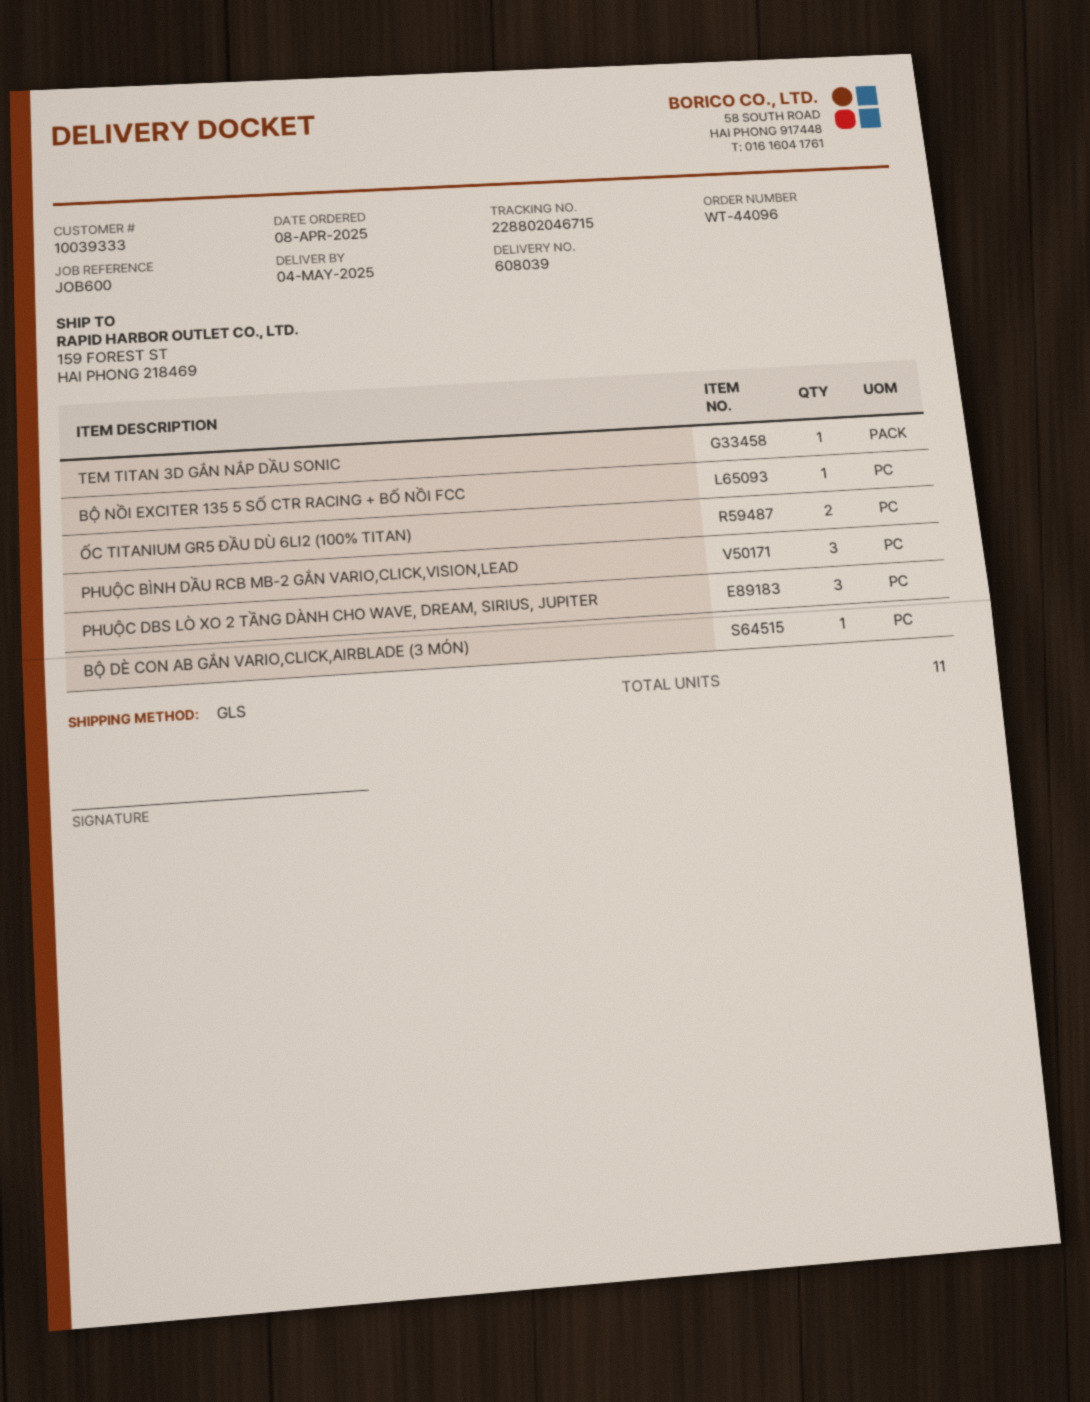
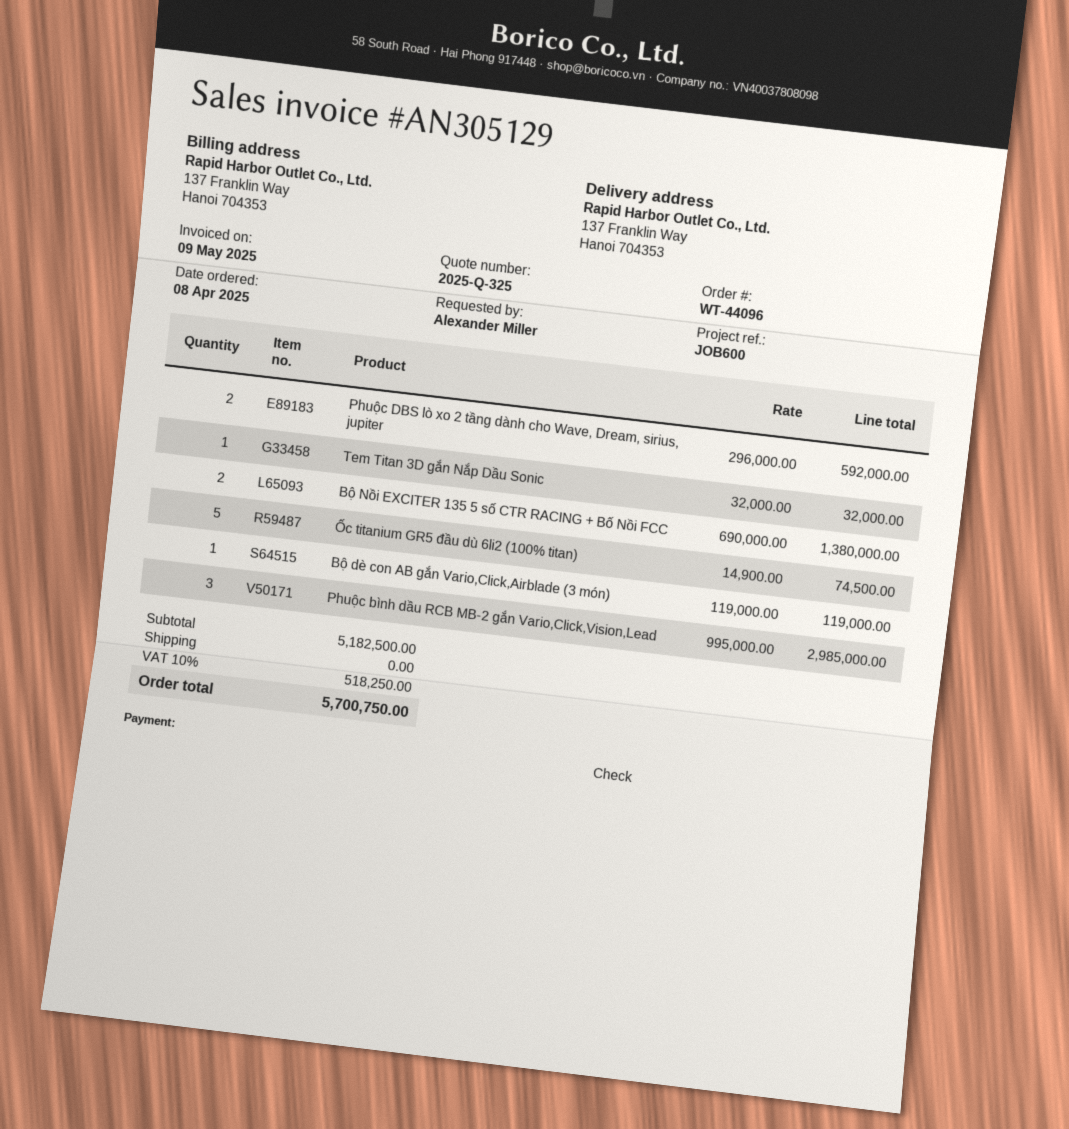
ship to: 159 FOREST ST, HAI PHONG 218469 -> 137 Franklin Way, Hanoi 704353
BỘ NỒI EXCITER 135 5 SỐ CTR RACING + BỐ NỒI FCC: 1 -> 2
ỐC TITANIUM GR5 ĐẦU DÙ 6LI2 (100% TITAN): 2 -> 5
PHUỘC DBS LÒ XO 2 TẦNG DÀNH CHO WAVE, DREAM, SIRIUS, JUPITER: 3 -> 2

